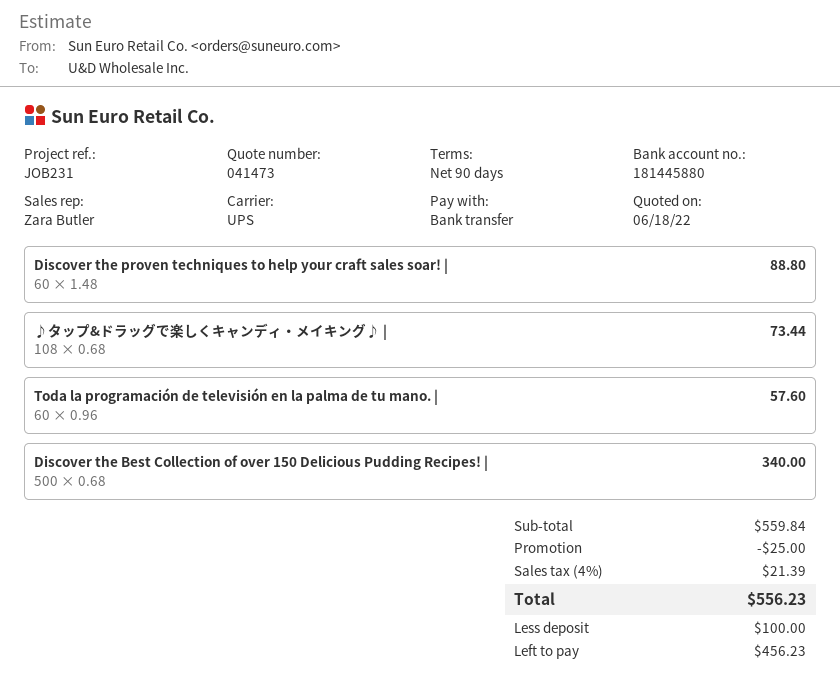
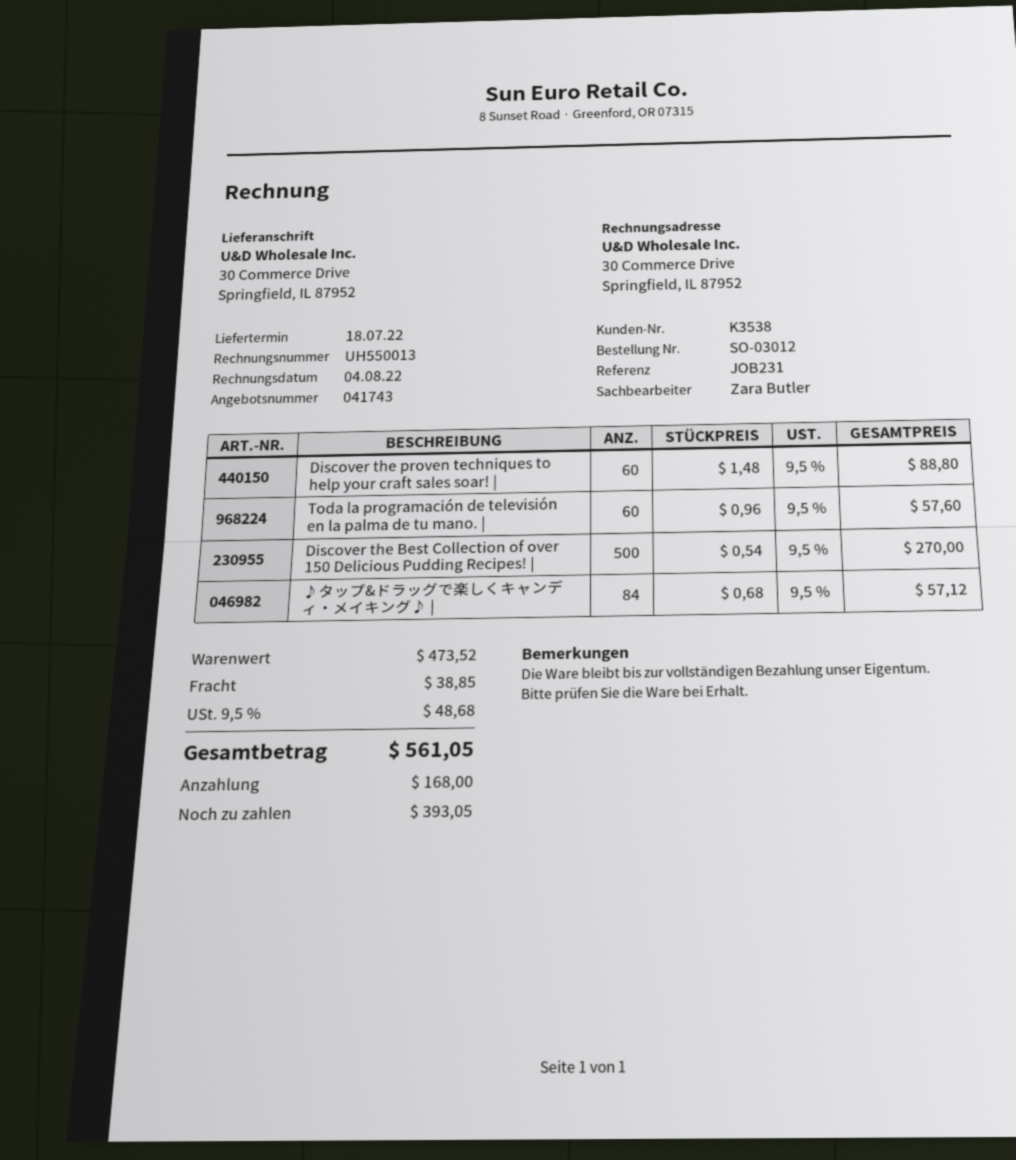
quote number: 041473 -> 041743
♪タップ&ドラッグで楽しくキャンディ・メイキング♪ |: 108 x 0.68 = 73.44 -> 84 x 0.68 = 57.12
Discover the Best Collection of over 150 Delicious Pudding Recipes! |: 500 x 0.68 = 340.00 -> 500 x 0.54 = 270.00
subtotal: 559.84 -> 473.52
discount: 25.00 -> none
shipping: none -> 38.85
tax: 4% = 21.39 -> 9.5% = 48.68
total: 556.23 -> 561.05
deposit: 100.00 -> 168.00
balance: 456.23 -> 393.05

